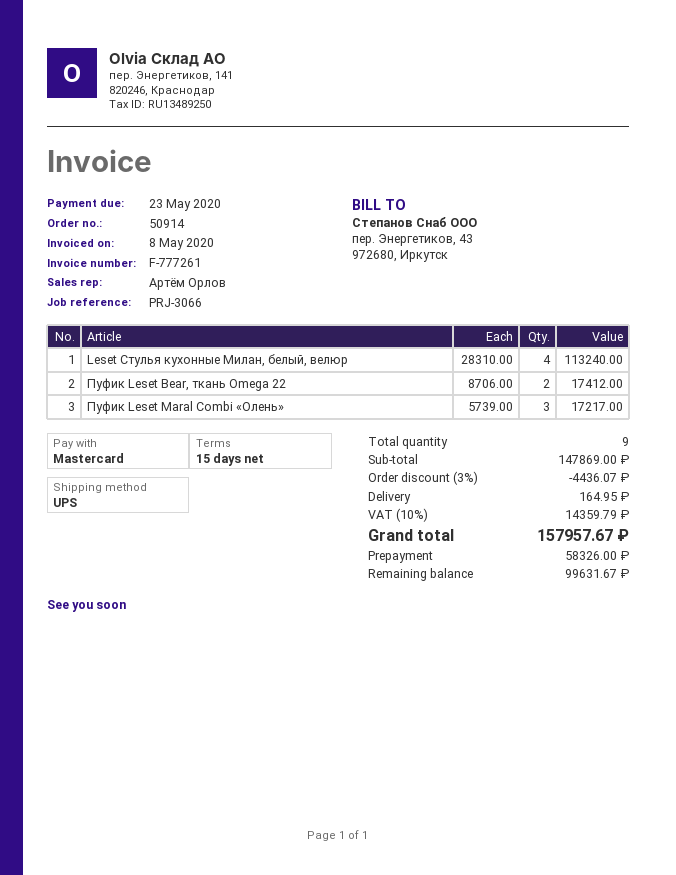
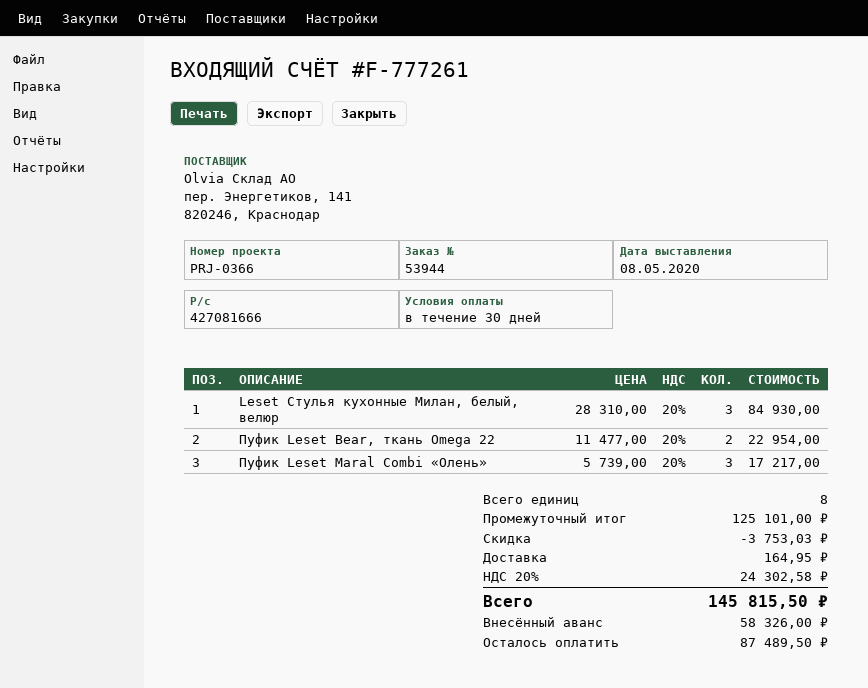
order number: 50914 -> 53944
payment terms: 15 days -> 30 days
reference: PRJ-3066 -> PRJ-0366
Leset Стулья кухонные Милан, белый, велюр: 4 x 28310.00 = 113240.00 -> 3 x 28310.00 = 84930.00
Пуфик Leset Bear, ткань Omega 22: 2 x 8706.00 = 17412.00 -> 2 x 11477.00 = 22954.00
total quantity: 9 -> 8
subtotal: 147869.00 -> 125101.00
discount: 4436.07 -> 3753.03
tax: 10% = 14359.79 -> 20% = 24302.58
total: 157957.67 -> 145815.50
balance: 99631.67 -> 87489.50

